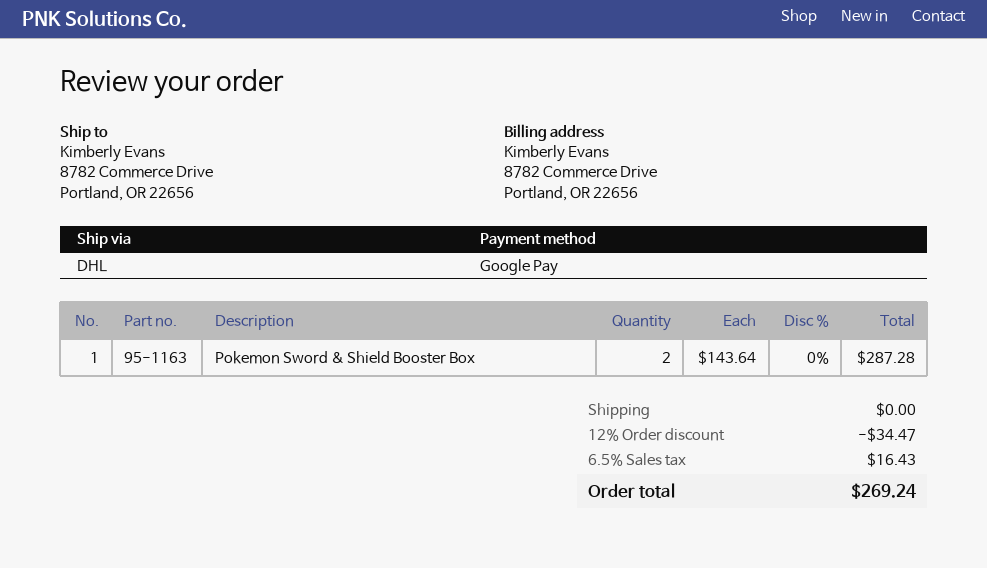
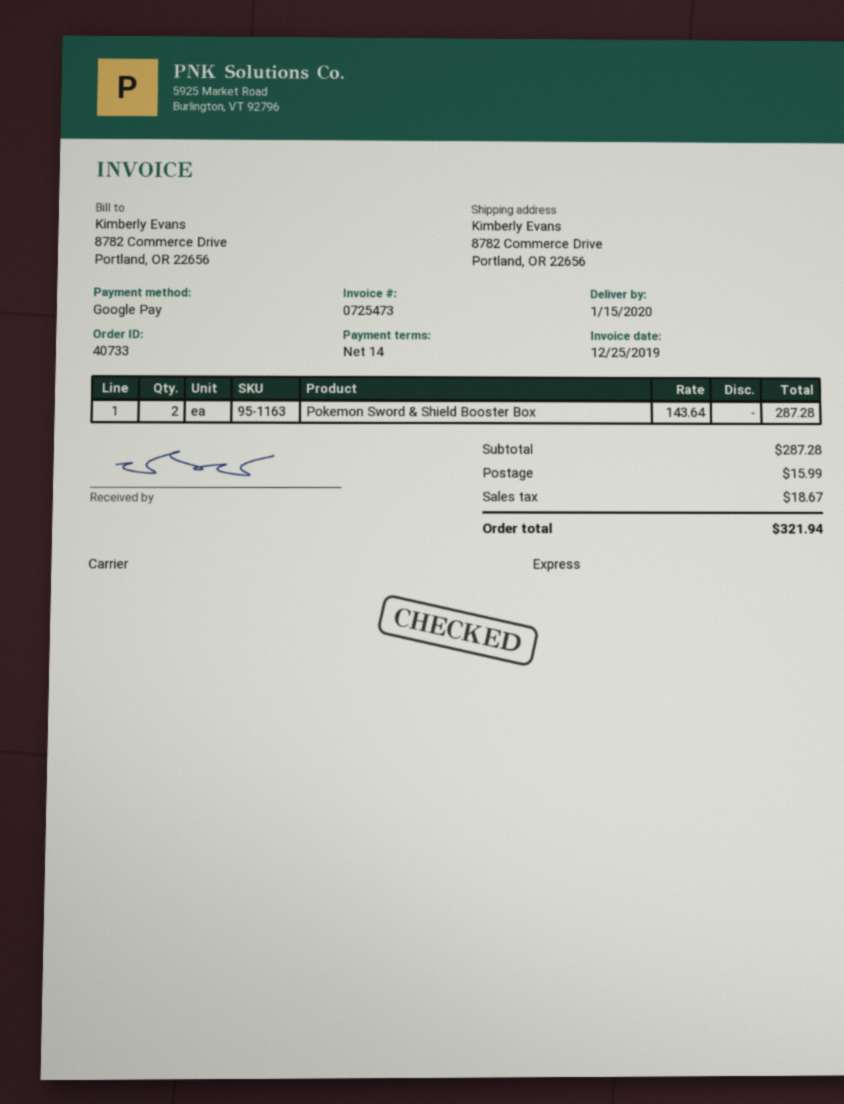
shipping method: DHL -> express
discount: 12% = 34.47 -> none
shipping: 0.00 -> 15.99
tax: 16.43 -> 18.67
total: 269.24 -> 321.94

